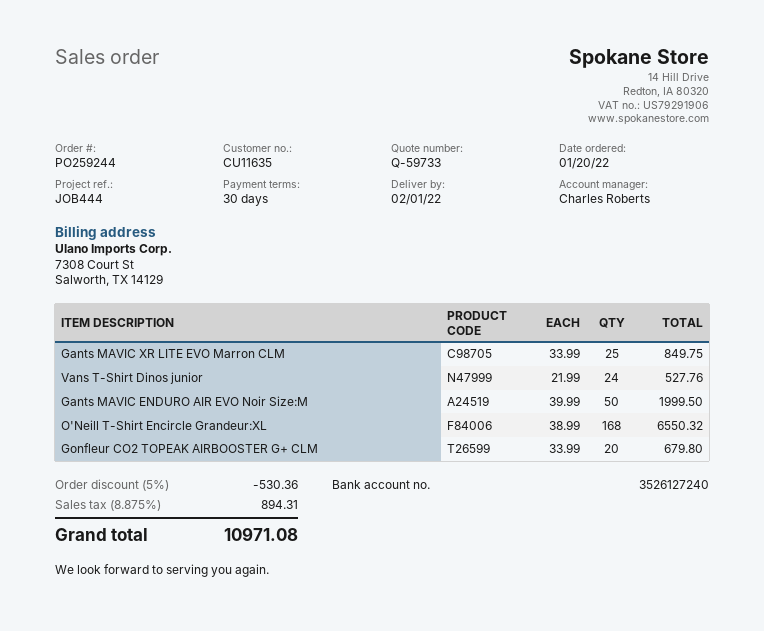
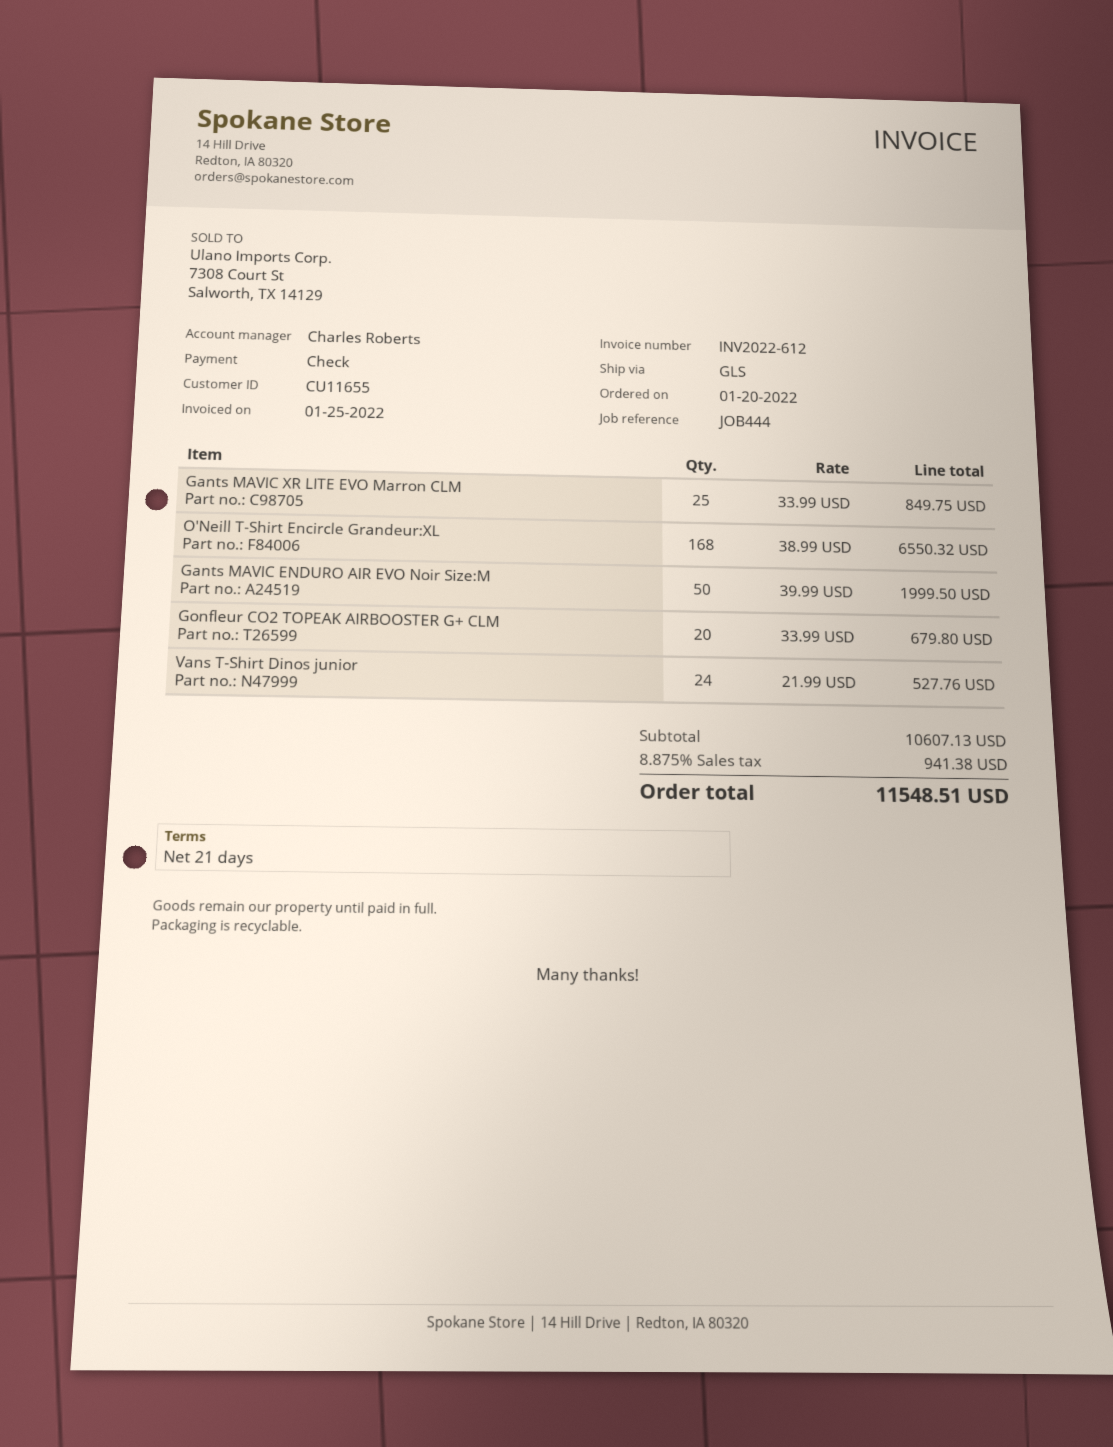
payment terms: 30 days -> 21 days
customer number: CU11635 -> CU11655
discount: 5% = 530.36 -> none
tax: 8.875% = 894.31 -> 8.875% = 941.38
total: 10971.08 -> 11548.51

